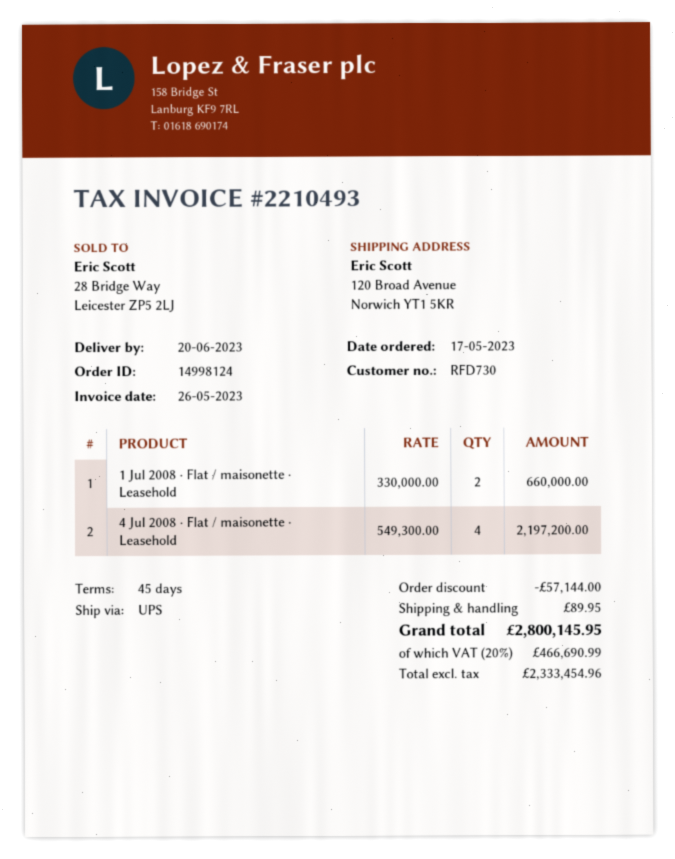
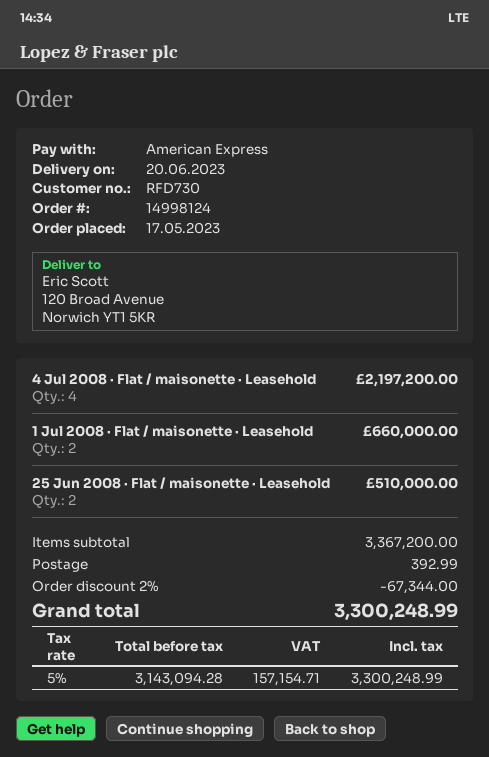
25 Jun 2008 · Flat / maisonette · Leasehold: none -> 2 for 510000.00
discount: 57144.00 -> 67344.00
shipping: 89.95 -> 392.99
net: 2333454.96 -> 3143094.28
tax: 20% = 466690.99 -> 5% = 157154.71
total: 2800145.95 -> 3300248.99

